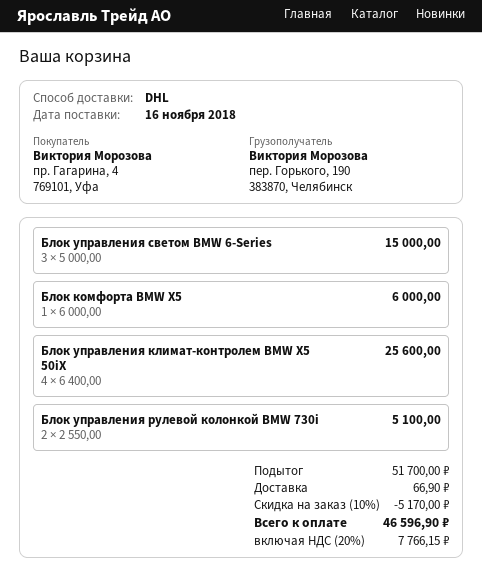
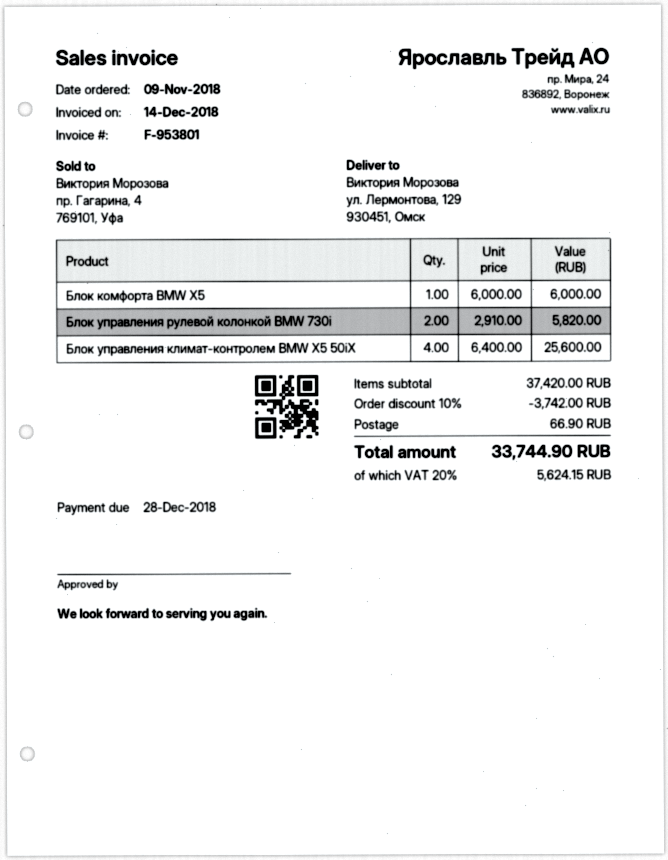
ship to: пер. Горького, 190, 383870, Челябинск -> ул. Лермонтова, 129, 930451, Омск
Блок управления светом BMW 6-Series: 3 x 5000.00 = 15000.00 -> none
Блок управления рулевой колонкой BMW 730i: 2 x 2550.00 = 5100.00 -> 2 x 2910.00 = 5820.00
subtotal: 51700.00 -> 37420.00
discount: 10% = 5170.00 -> 10% = 3742.00
tax: 20% = 7766.15 -> 20% = 5624.15
total: 46596.90 -> 33744.90

